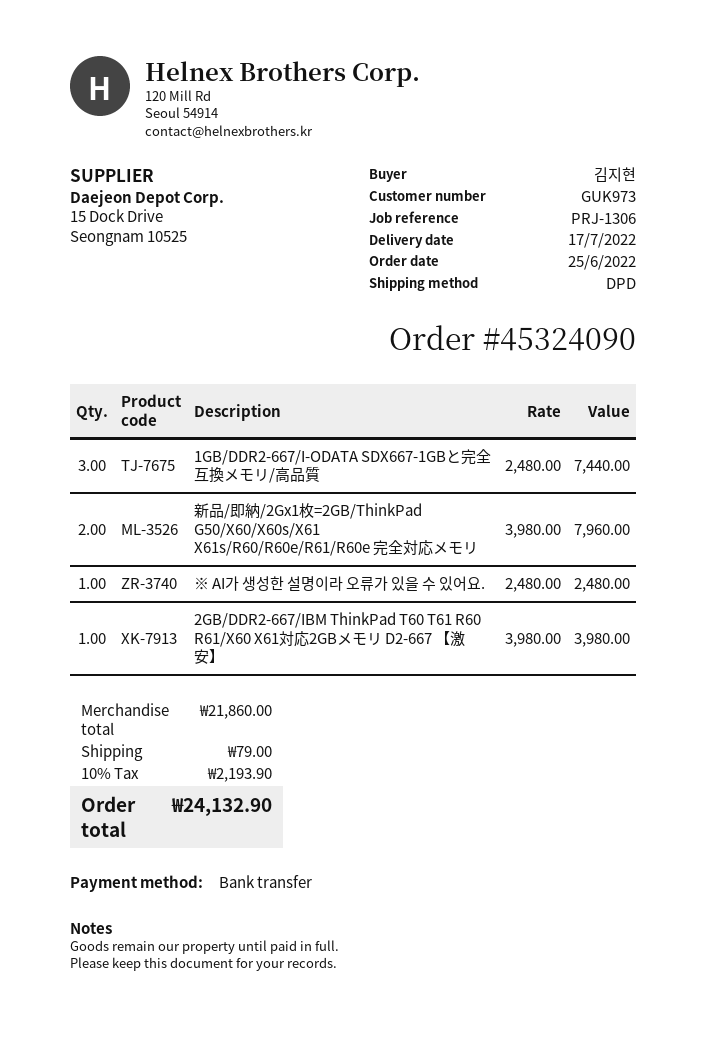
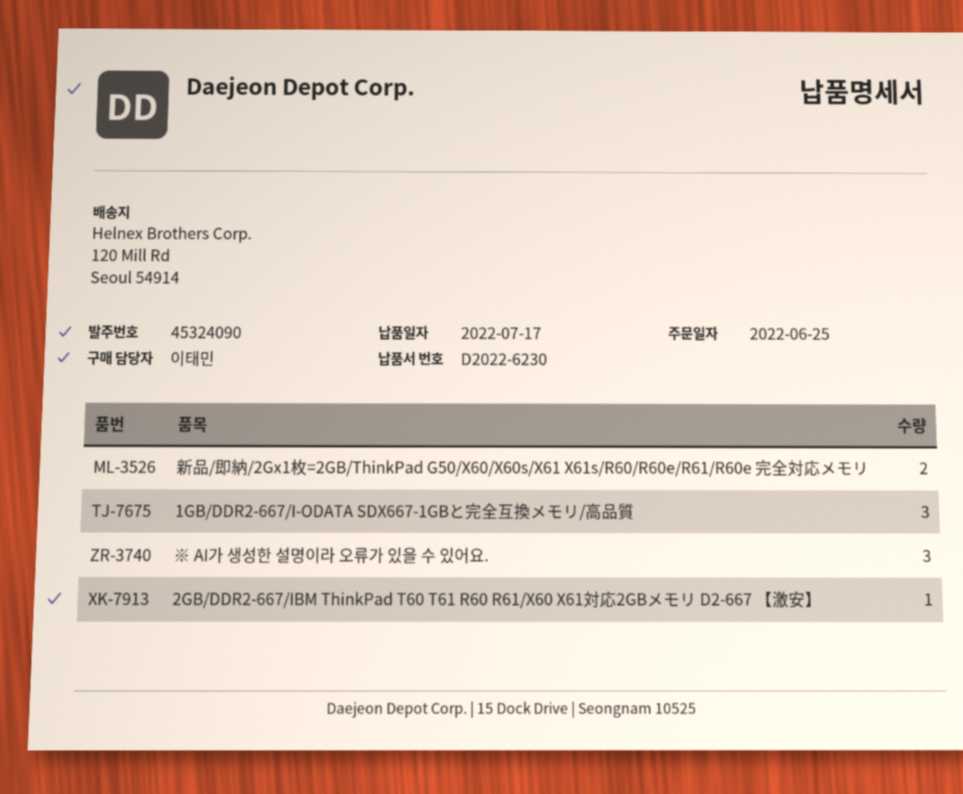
ordered by: 김지현 -> 이태민
※ AI가 생성한 설명이라 오류가 있을 수 있어요.: 1 -> 3

